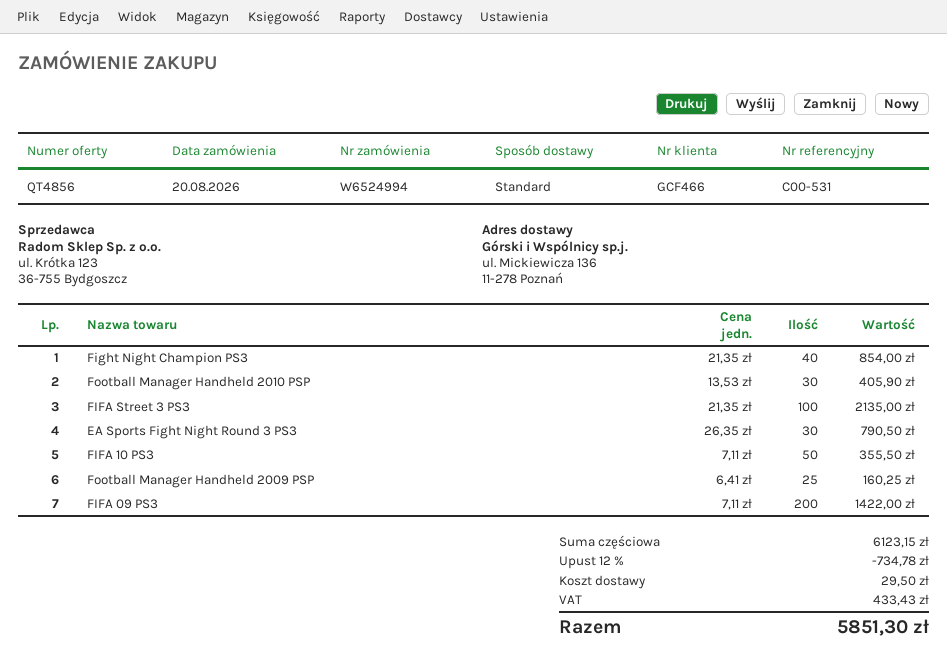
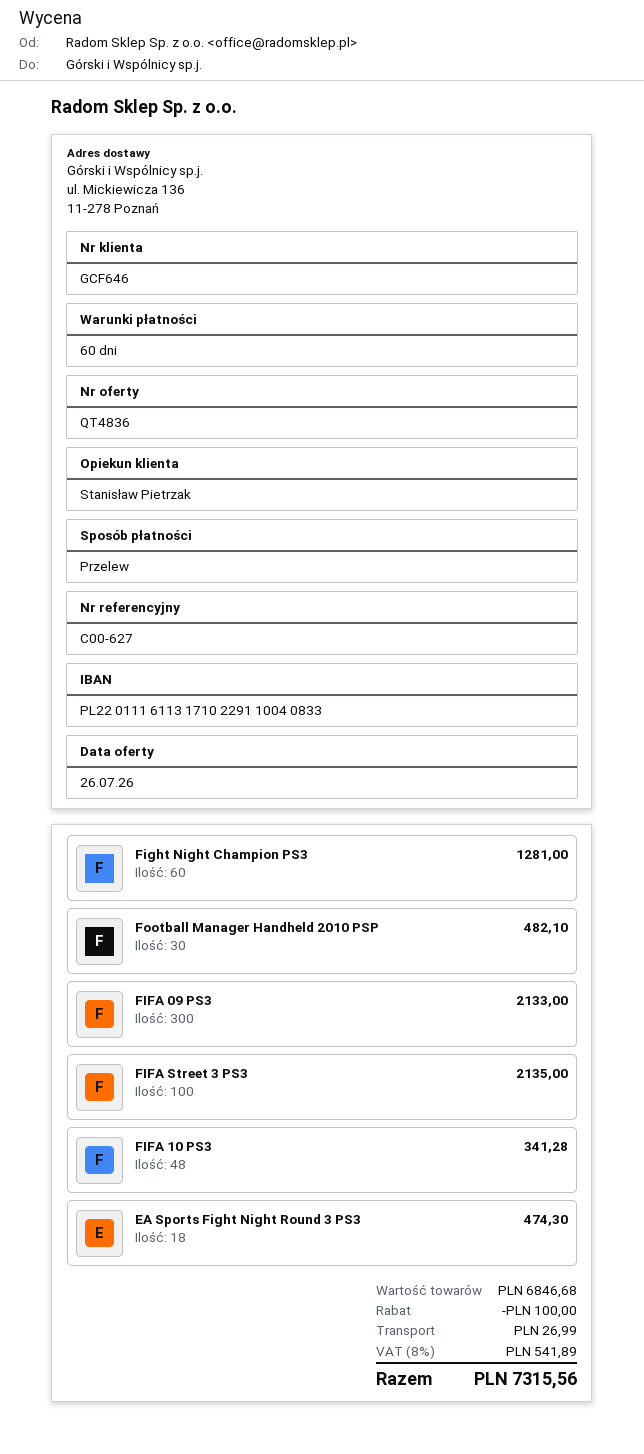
quote number: QT4856 -> QT4836
customer number: GCF466 -> GCF646
reference: C00-531 -> C00-627
Fight Night Champion PS3: 40 for 854.00 -> 60 for 1281.00
Football Manager Handheld 2010 PSP: 30 for 405.90 -> 30 for 482.10
EA Sports Fight Night Round 3 PS3: 30 for 790.50 -> 18 for 474.30
FIFA 10 PS3: 50 for 355.50 -> 48 for 341.28
Football Manager Handheld 2009 PSP: 25 for 160.25 -> none
FIFA 09 PS3: 200 for 1422.00 -> 300 for 2133.00
subtotal: 6123.15 -> 6846.68
discount: 734.78 -> 100.00
shipping: 29.50 -> 26.99
tax: 433.43 -> 541.89
total: 5851.30 -> 7315.56

